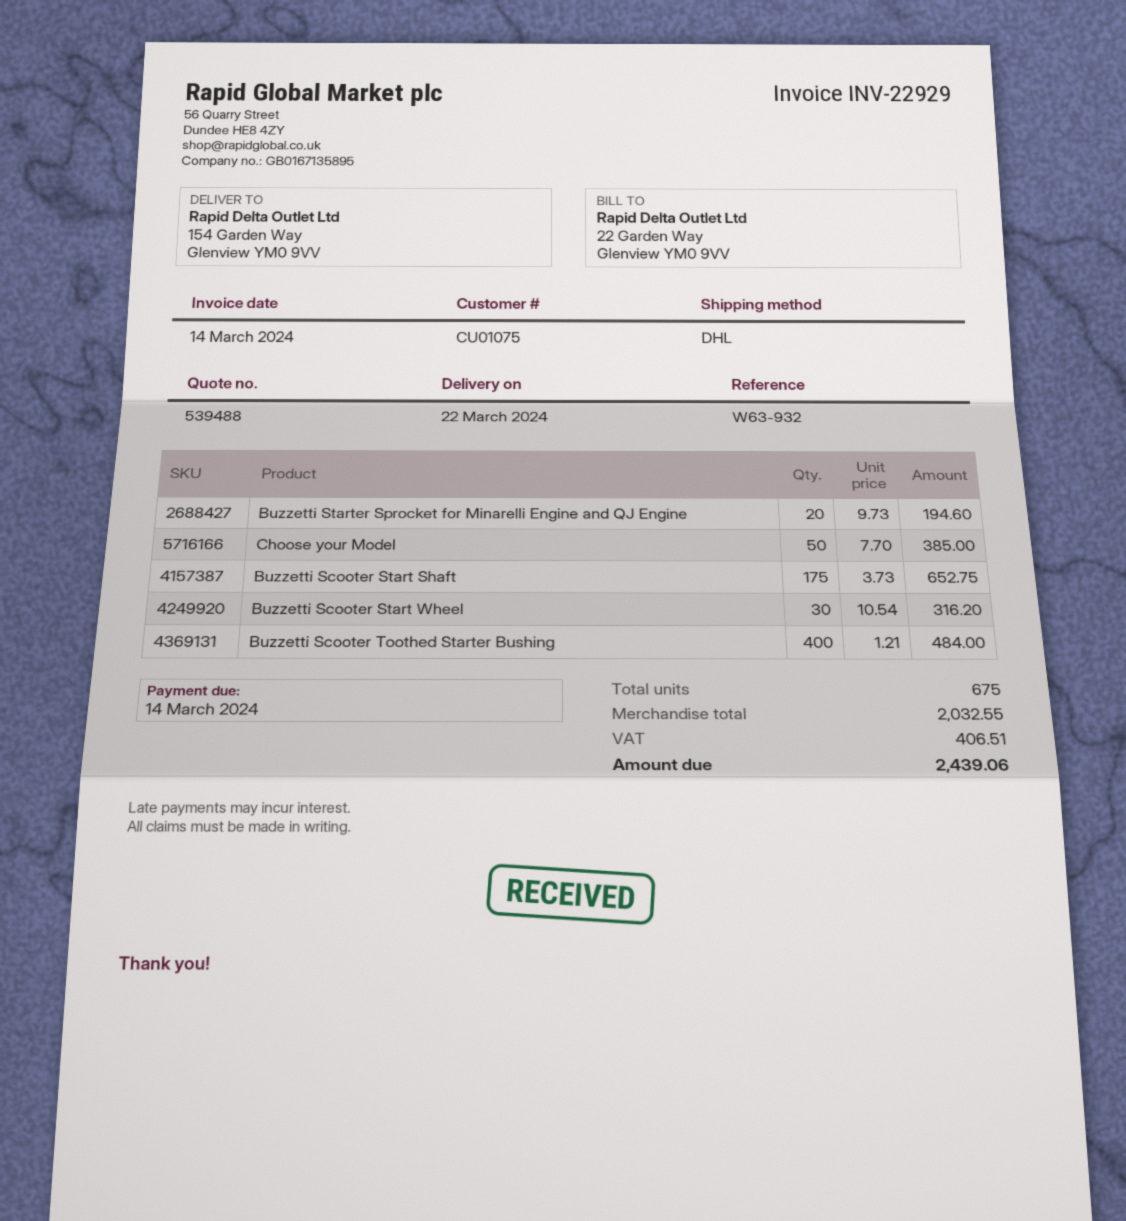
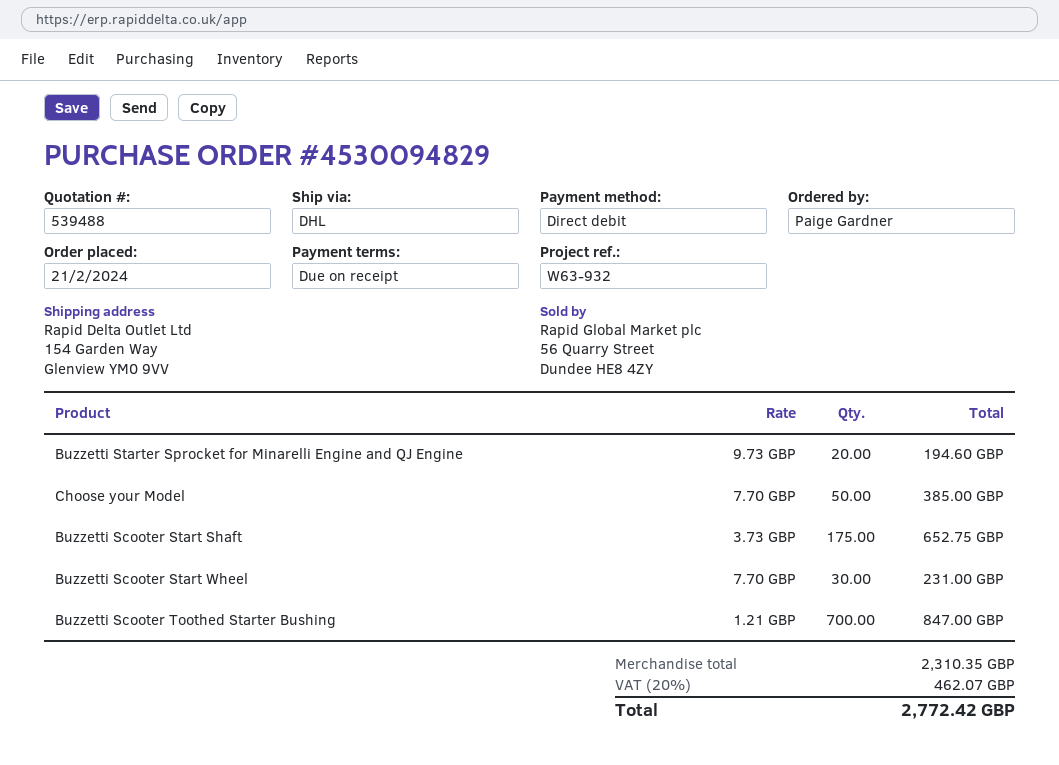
Buzzetti Scooter Start Wheel: 30 x 10.54 = 316.20 -> 30 x 7.70 = 231.00
Buzzetti Scooter Toothed Starter Bushing: 400 x 1.21 = 484.00 -> 700 x 1.21 = 847.00
subtotal: 2032.55 -> 2310.35
tax: 406.51 -> 462.07
total: 2439.06 -> 2772.42

